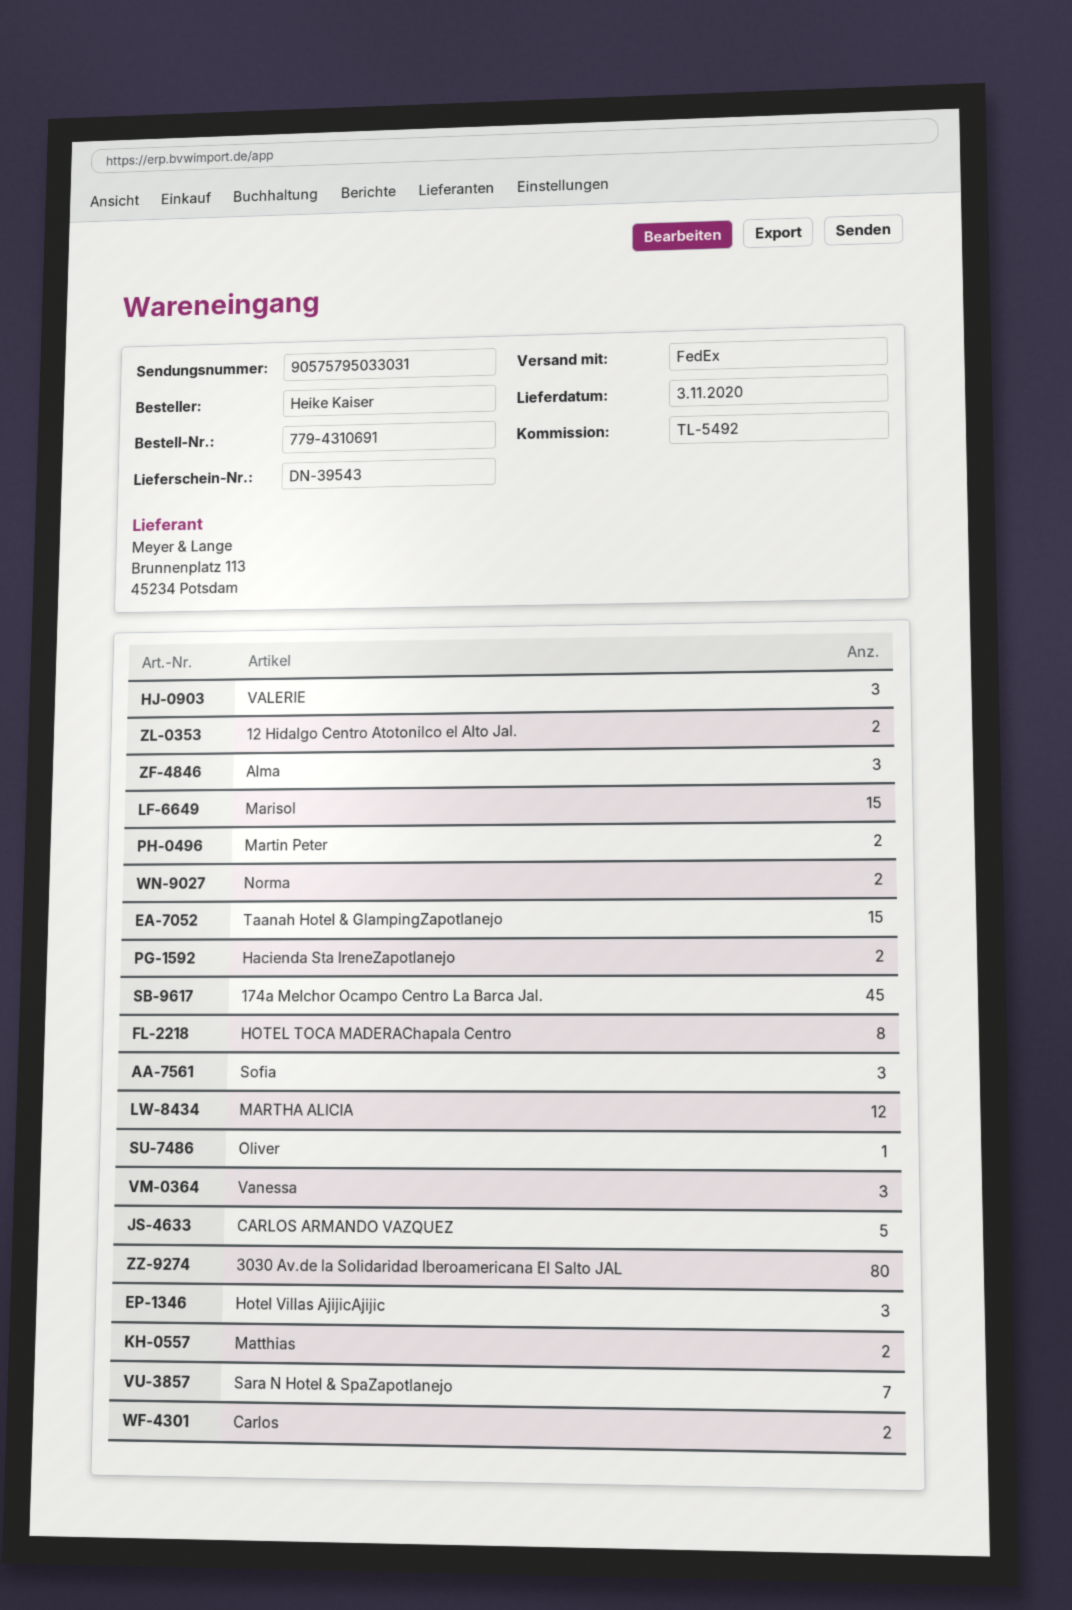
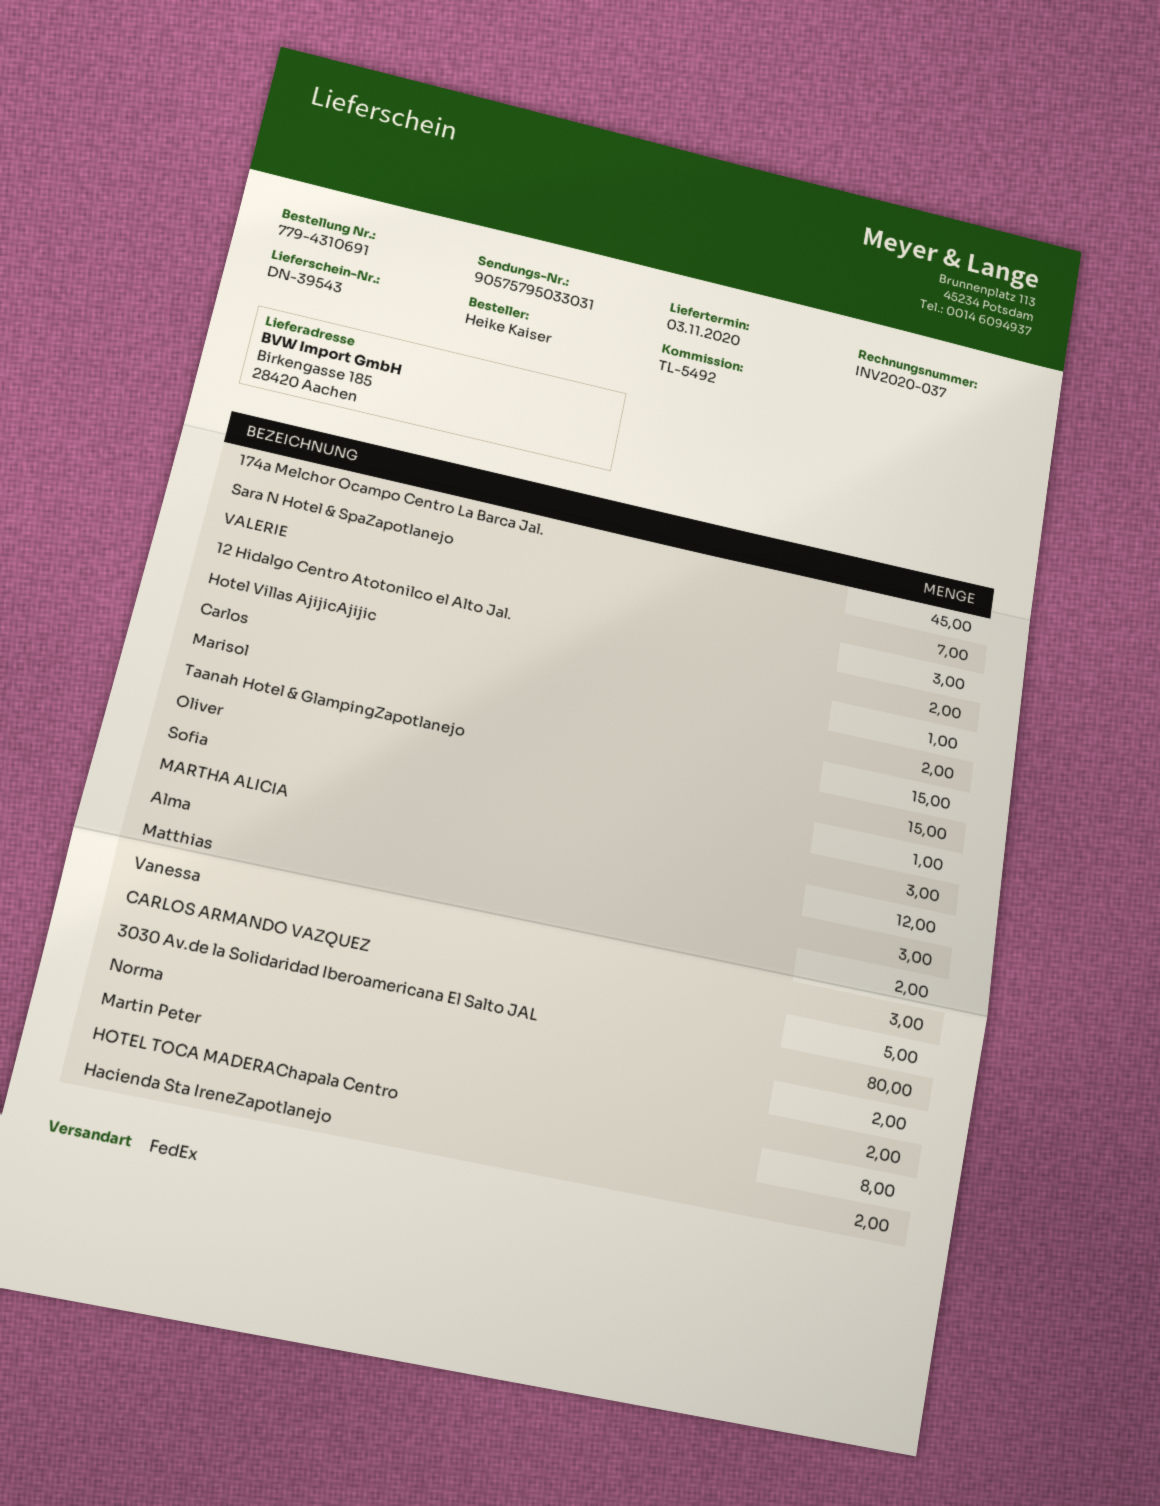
Hotel Villas AjijicAjijic: 3 -> 1

